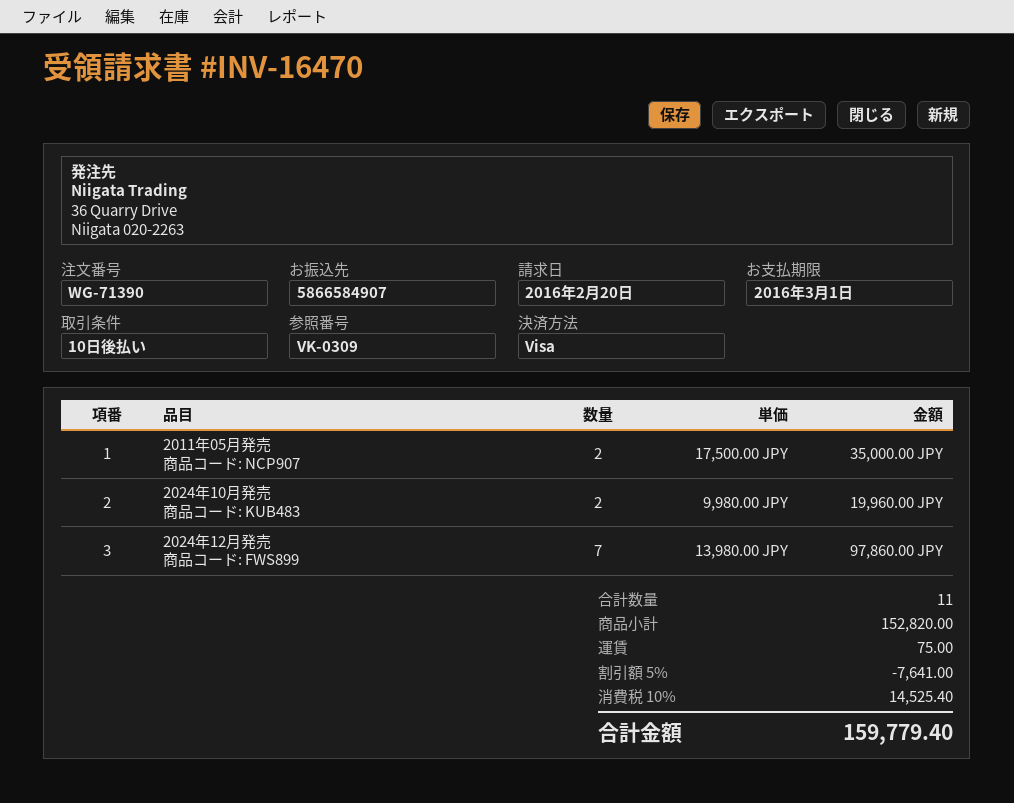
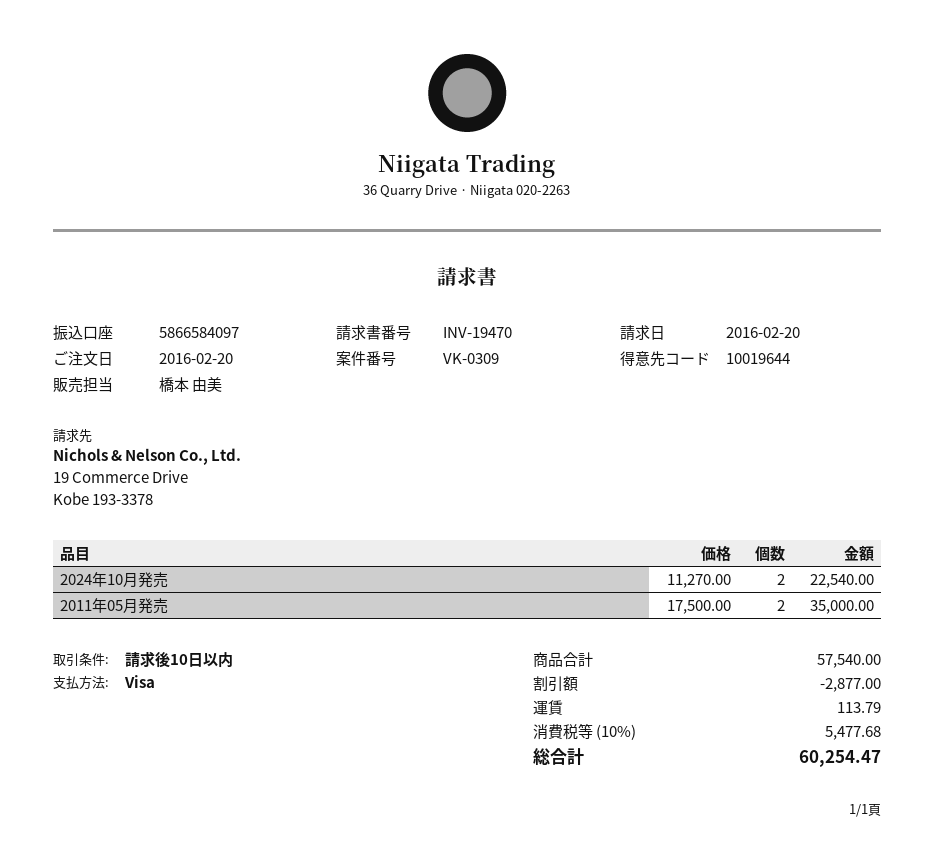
invoice number: INV-16470 -> INV-19470
bank account: 5866584907 -> 5866584097
2024年10月発売: 2 x 9980.00 = 19960.00 -> 2 x 11270.00 = 22540.00
2024年12月発売: 7 x 13980.00 = 97860.00 -> none
subtotal: 152820.00 -> 57540.00
discount: 7641.00 -> 2877.00
shipping: 75.00 -> 113.79
tax: 10% = 14525.40 -> 10% = 5477.68
total: 159779.40 -> 60254.47

